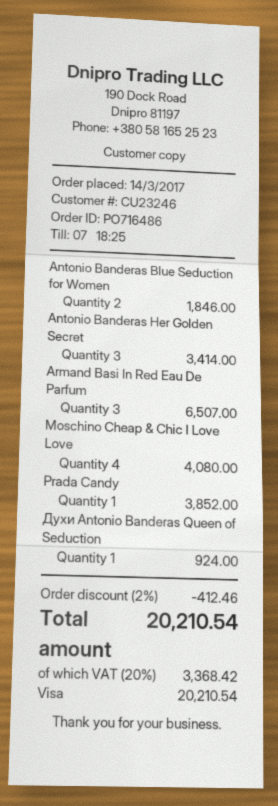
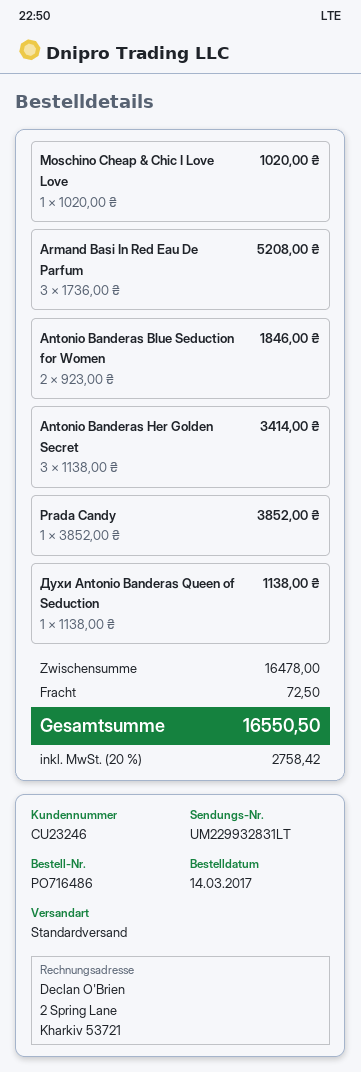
Armand Basi In Red Eau De Parfum: 3 for 6507.00 -> 3 for 5208.00
Moschino Cheap & Chic I Love Love: 4 for 4080.00 -> 1 for 1020.00
Духи Antonio Banderas Queen of Seduction: 1 for 924.00 -> 1 for 1138.00
discount: 2% = 412.46 -> none
shipping: none -> 72.50
tax: 20% = 3368.42 -> 20% = 2758.42
total: 20210.54 -> 16550.50

